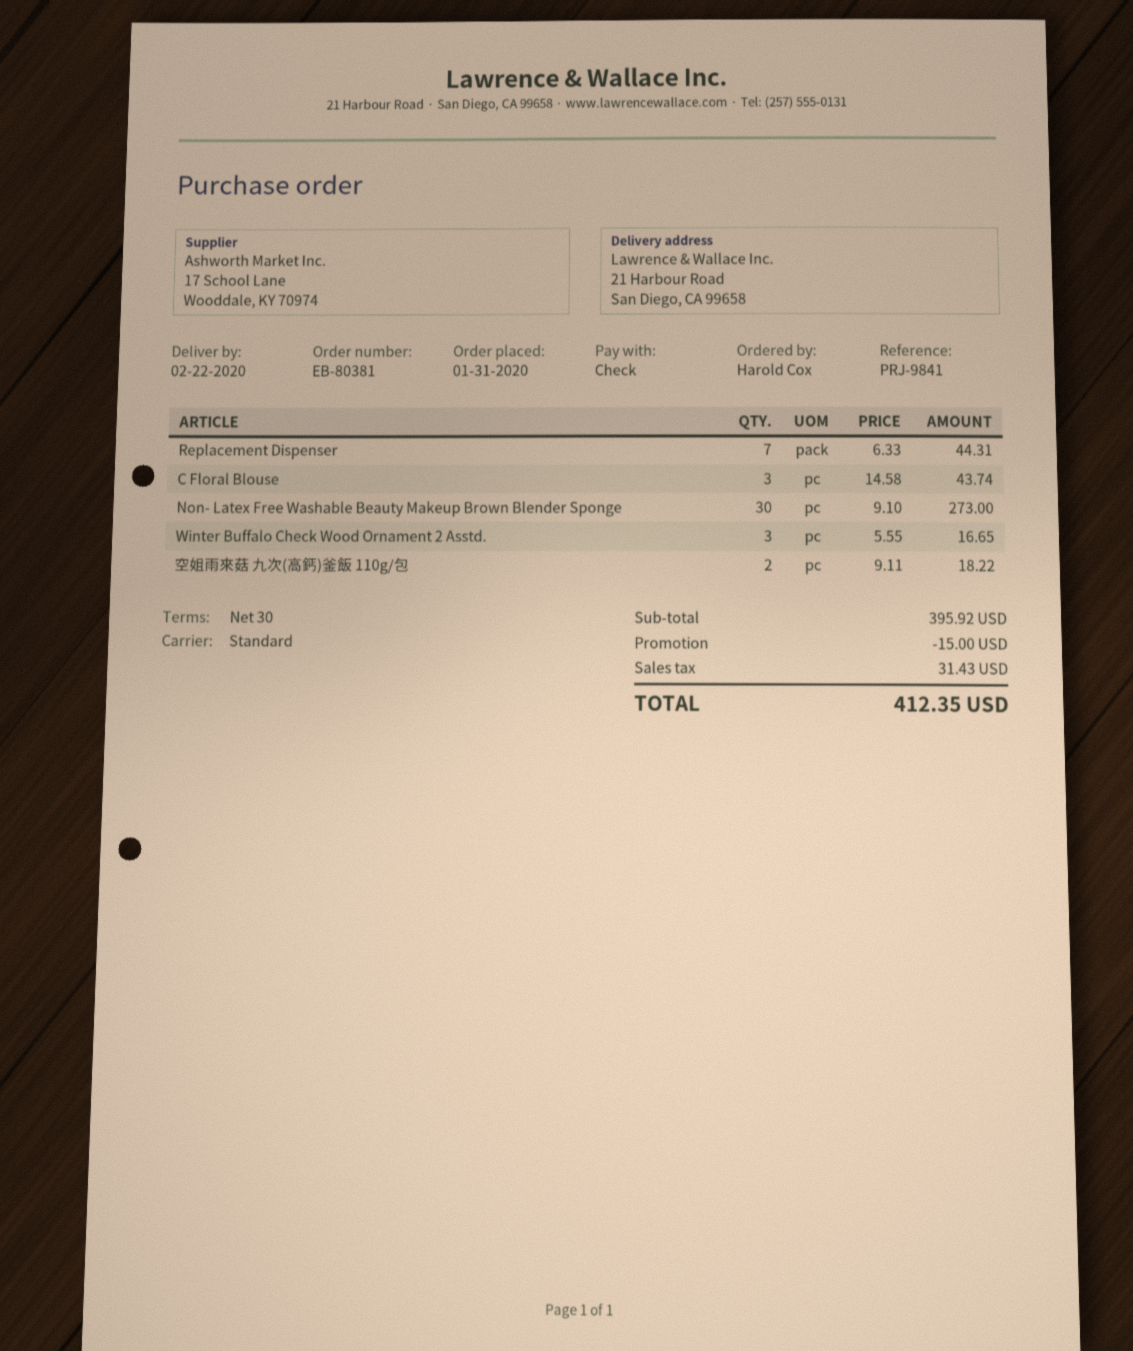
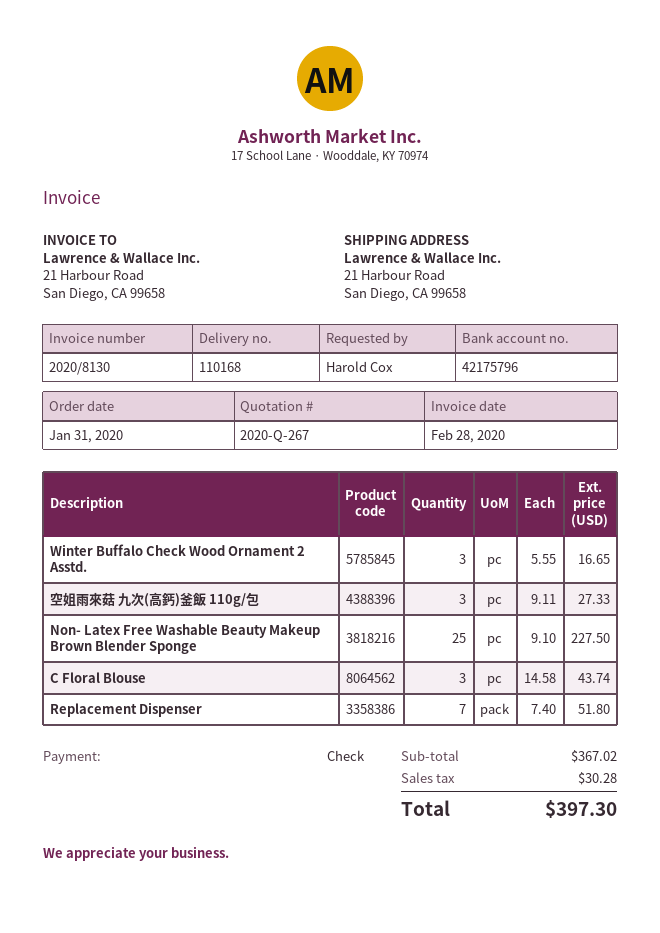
Replacement Dispenser: 7 x 6.33 = 44.31 -> 7 x 7.40 = 51.80
Non- Latex Free Washable Beauty Makeup Brown Blender Sponge: 30 x 9.10 = 273.00 -> 25 x 9.10 = 227.50
空姐雨來菇 九次(高鈣)釜飯 110g/包: 2 x 9.11 = 18.22 -> 3 x 9.11 = 27.33
subtotal: 395.92 -> 367.02
discount: 15.00 -> none
tax: 31.43 -> 30.28
total: 412.35 -> 397.30

